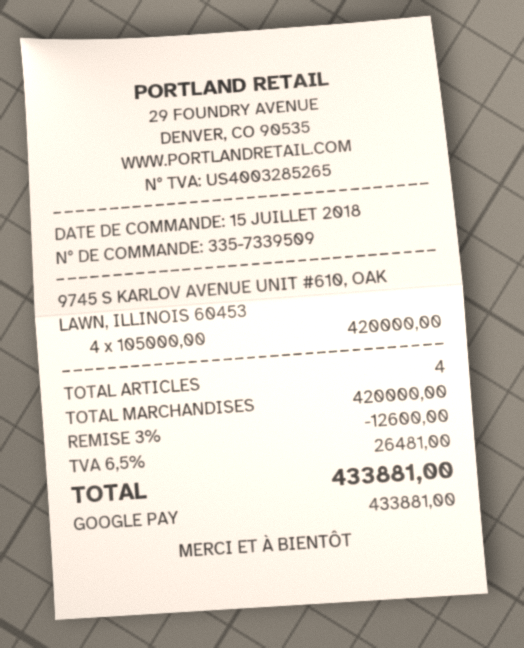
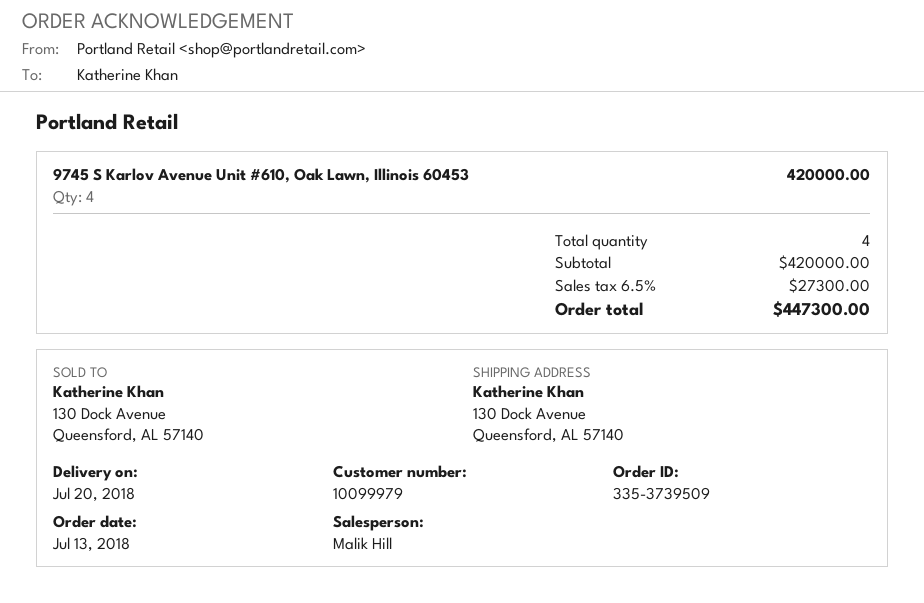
order number: 335-7339509 -> 335-3739509
order date: 2018-07-15 -> 2018-07-13
discount: 3% = 12600.00 -> none
tax: 6.5% = 26481.00 -> 6.5% = 27300.00
total: 433881.00 -> 447300.00

